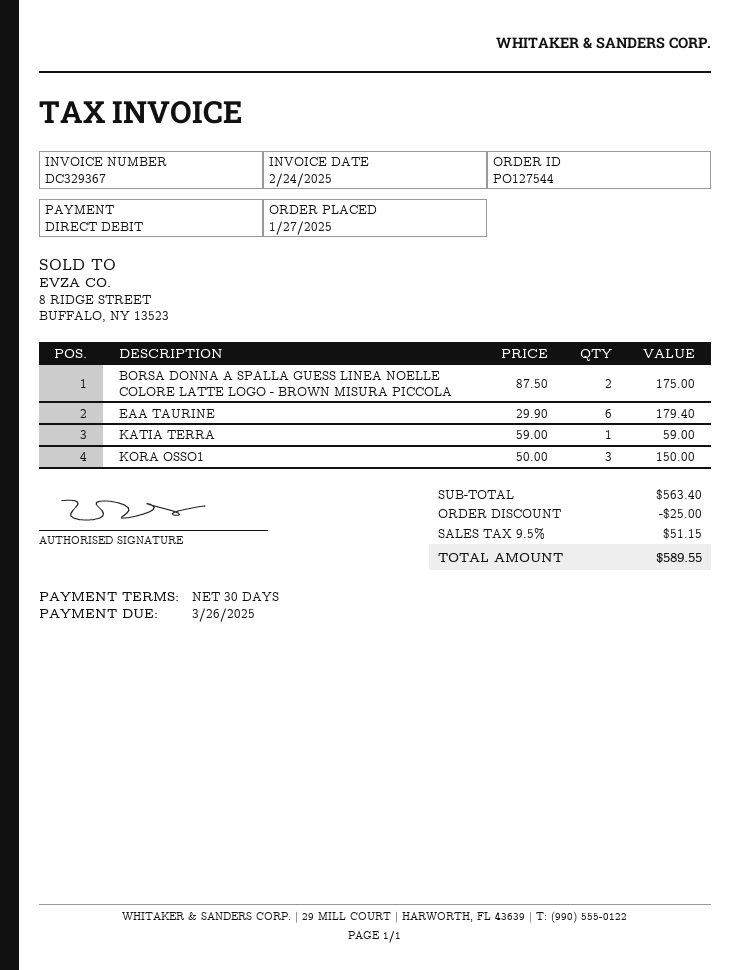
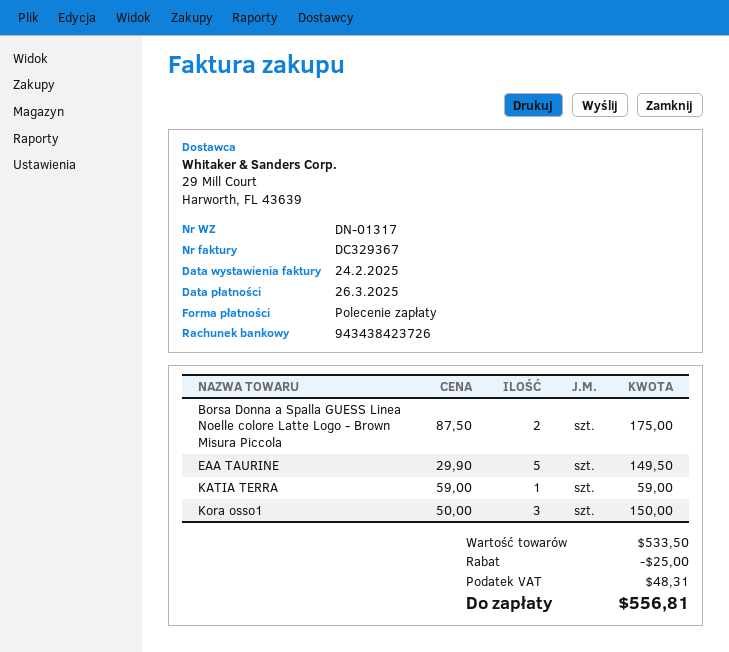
EAA TAURINE: 6 x 29.90 = 179.40 -> 5 x 29.90 = 149.50
subtotal: 563.40 -> 533.50
tax: 51.15 -> 48.31
total: 589.55 -> 556.81

